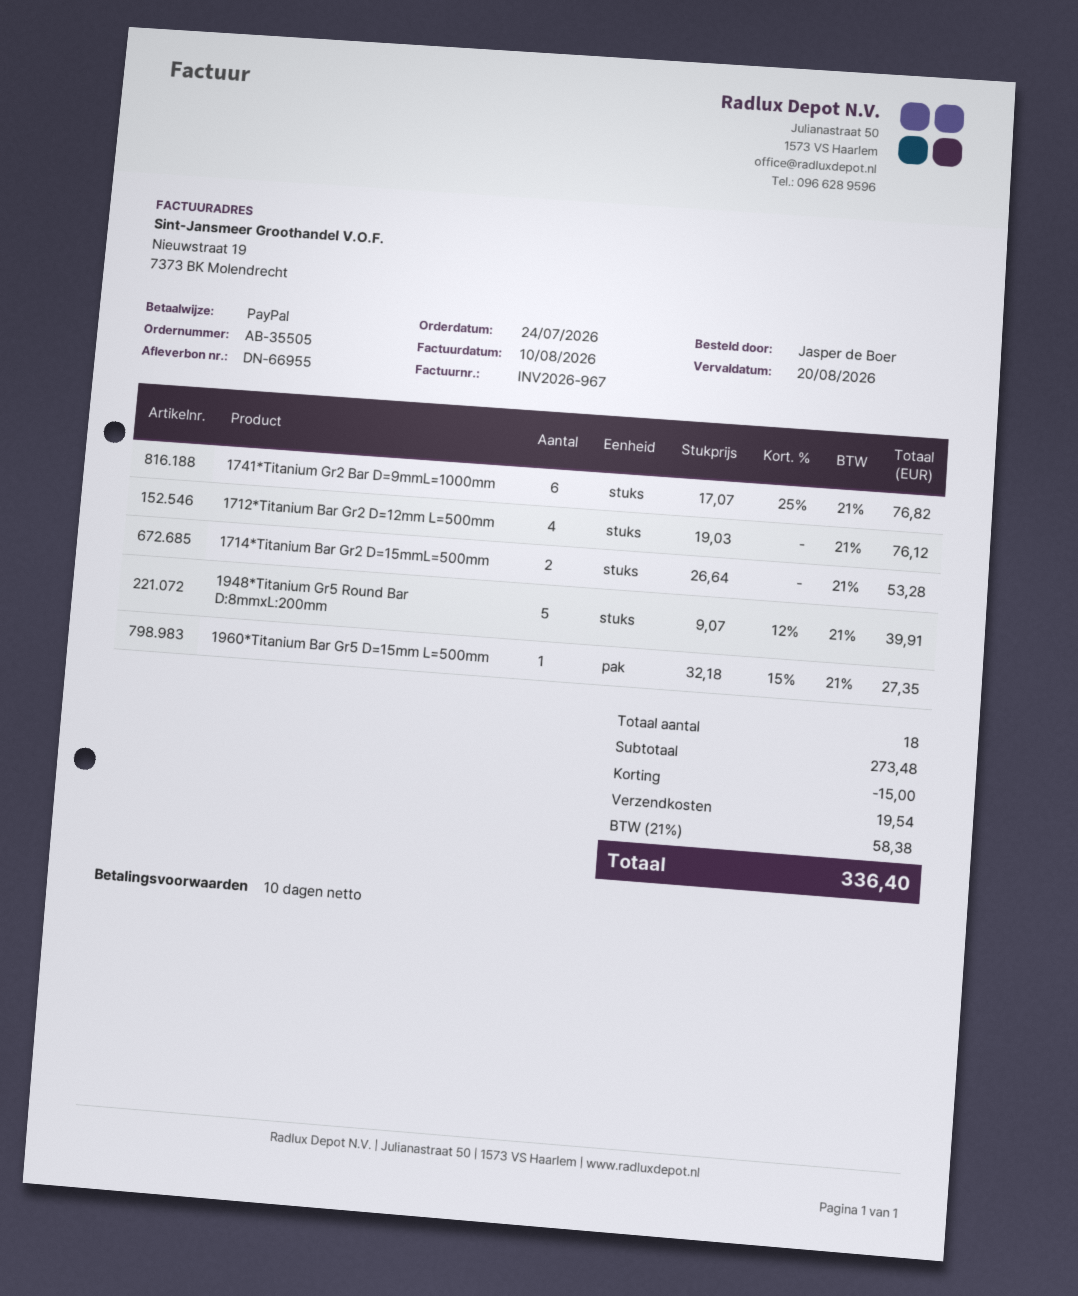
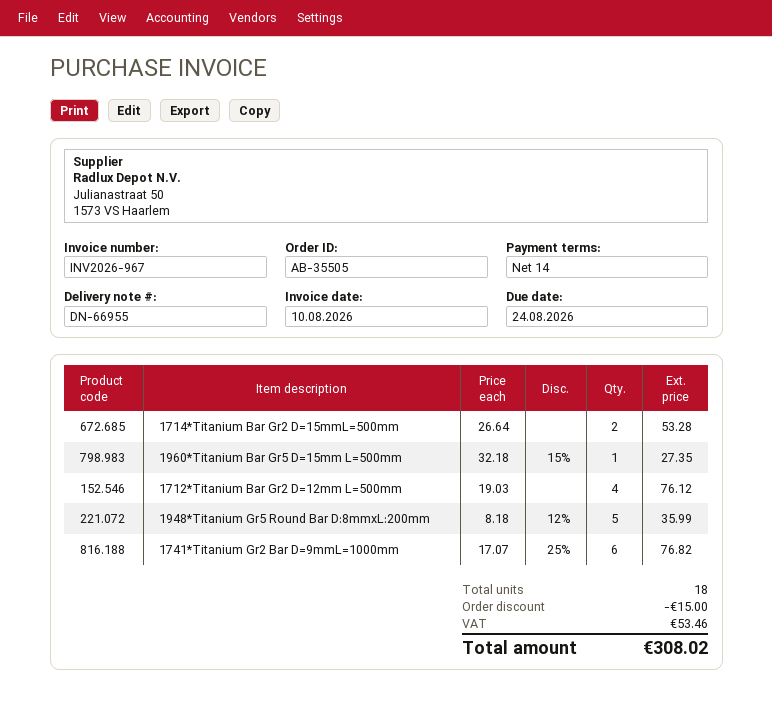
payment terms: 10 days -> 14 days
due date: 2026-08-20 -> 2026-08-24
1948*Titanium Gr5 Round Bar D:8mmxL:200mm: 5 x 9.07 - 12% = 39.91 -> 5 x 8.18 - 12% = 35.99
shipping: 19.54 -> none
tax: 58.38 -> 53.46
total: 336.40 -> 308.02

